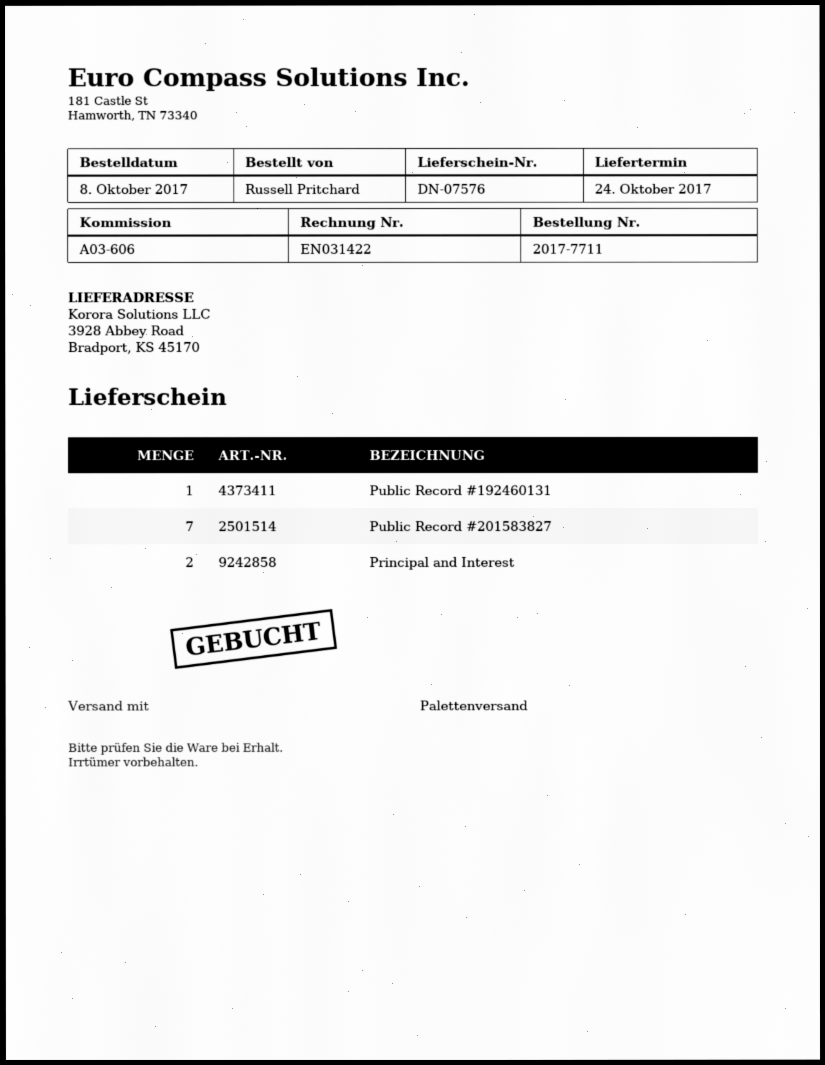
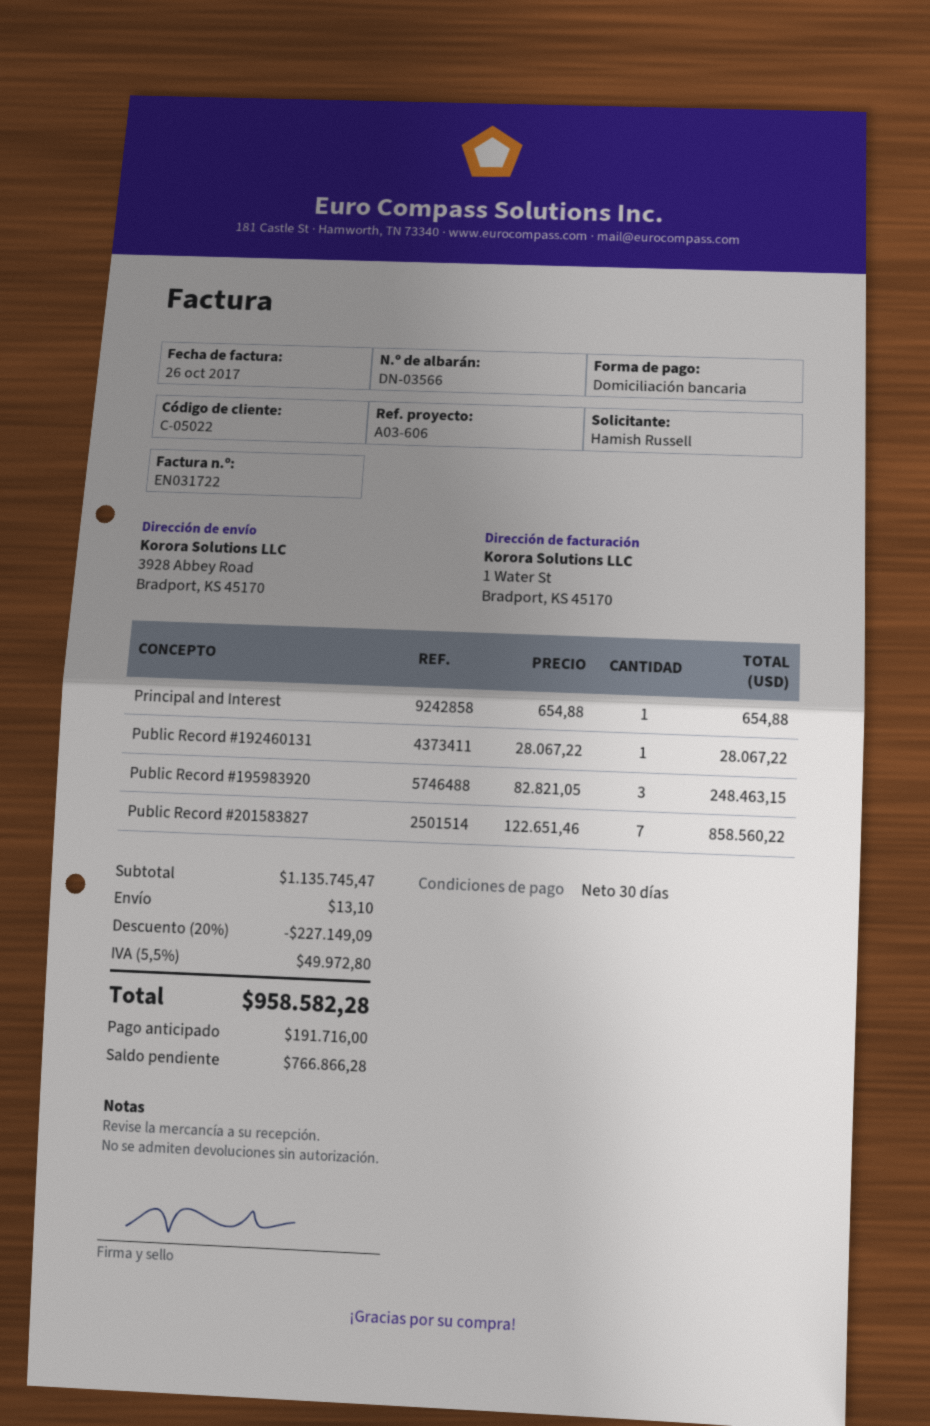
delivery note number: DN-07576 -> DN-03566
invoice number: EN031422 -> EN031722
ordered by: Russell Pritchard -> Hamish Russell
Principal and Interest: 2 -> 1
Public Record #195983920: none -> 3

